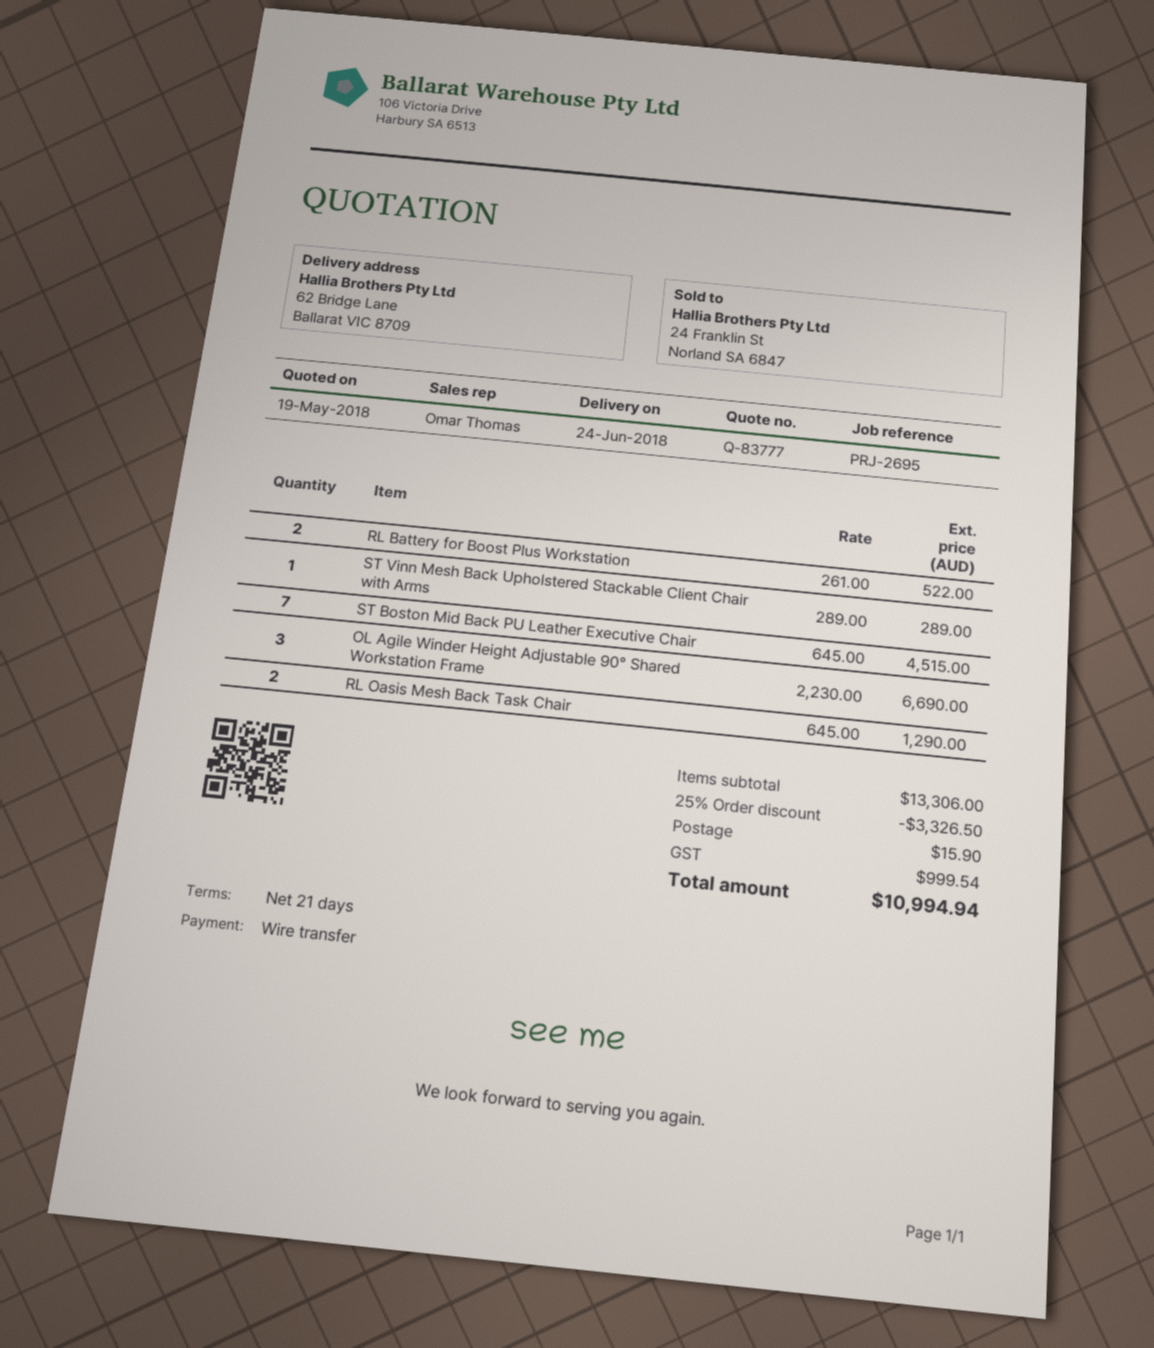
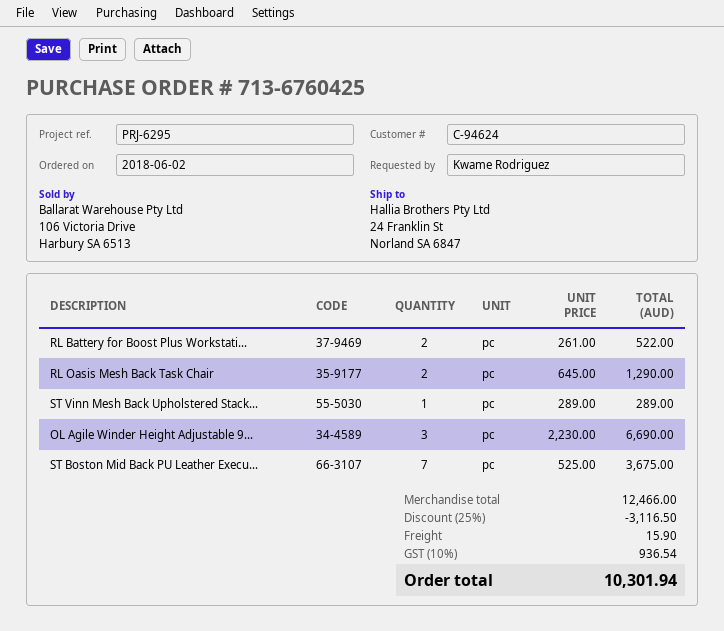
reference: PRJ-2695 -> PRJ-6295
ship to: 62 Bridge Lane, Ballarat VIC 8709 -> 24 Franklin St, Norland SA 6847
ST Boston Mid Back PU Leather Executive Chair: 7 x 645.00 = 4515.00 -> 7 x 525.00 = 3675.00
subtotal: 13306.00 -> 12466.00
discount: 25% = 3326.50 -> 25% = 3116.50
tax: 999.54 -> 936.54
total: 10994.94 -> 10301.94

